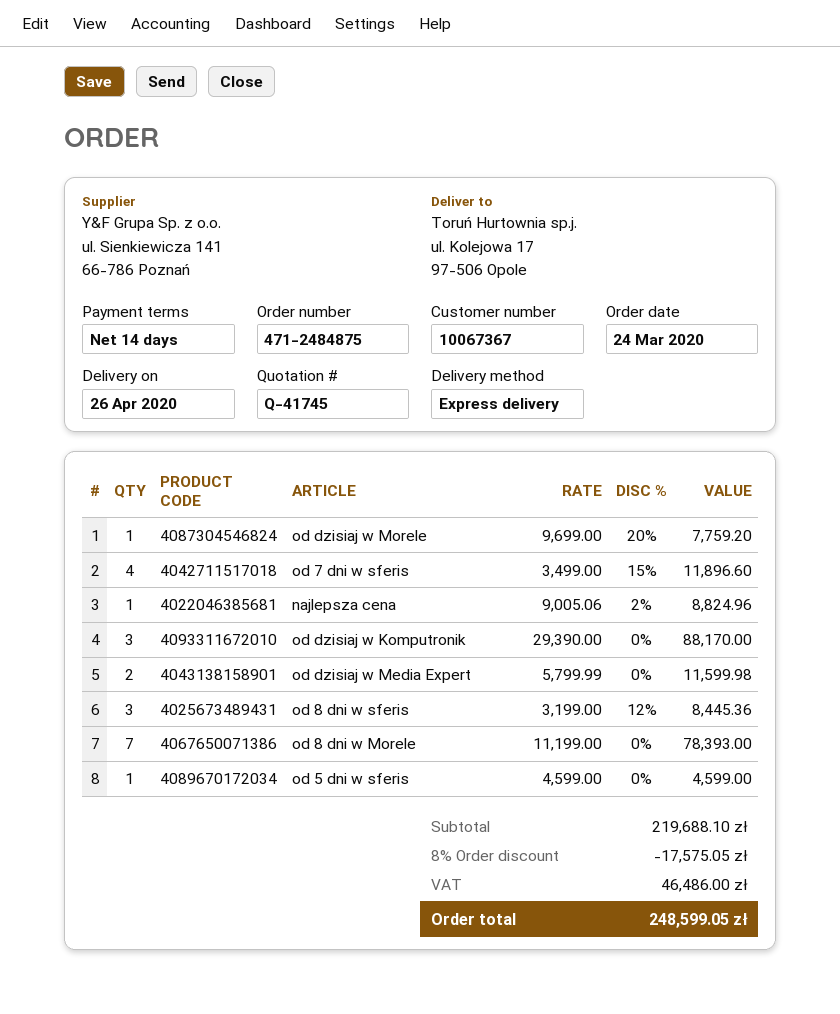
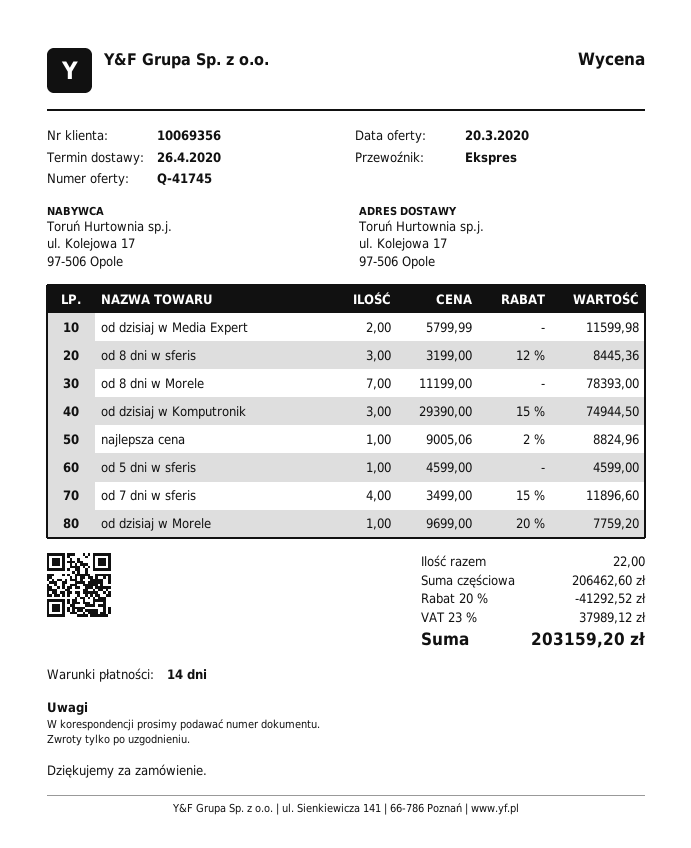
customer number: 10067367 -> 10069356
od dzisiaj w Komputronik: 3 x 29390.00 = 88170.00 -> 3 x 29390.00 - 15% = 74944.50
subtotal: 219688.10 -> 206462.60
discount: 8% = 17575.05 -> 20% = 41292.52
tax: 46486.00 -> 37989.12
total: 248599.05 -> 203159.20

